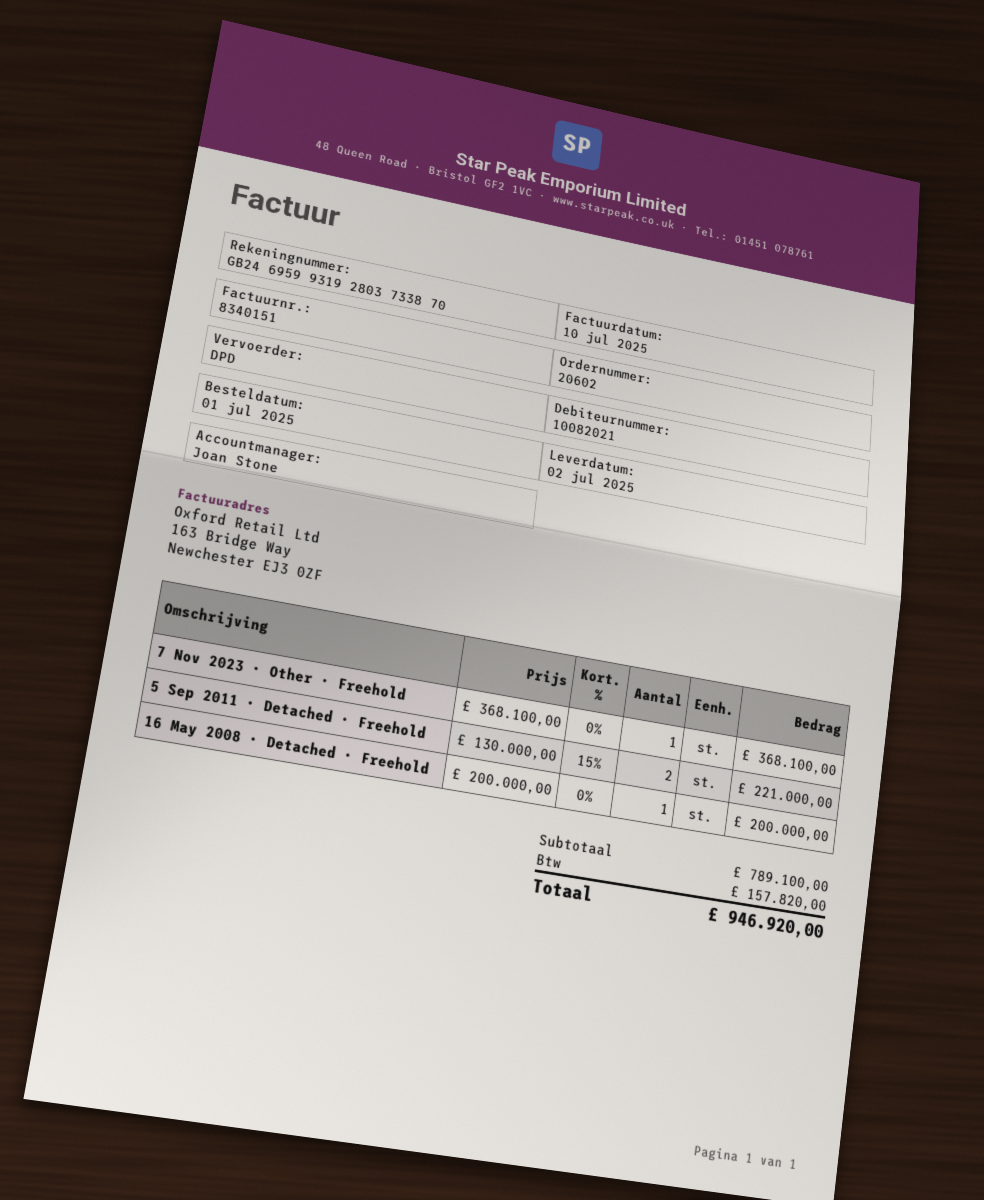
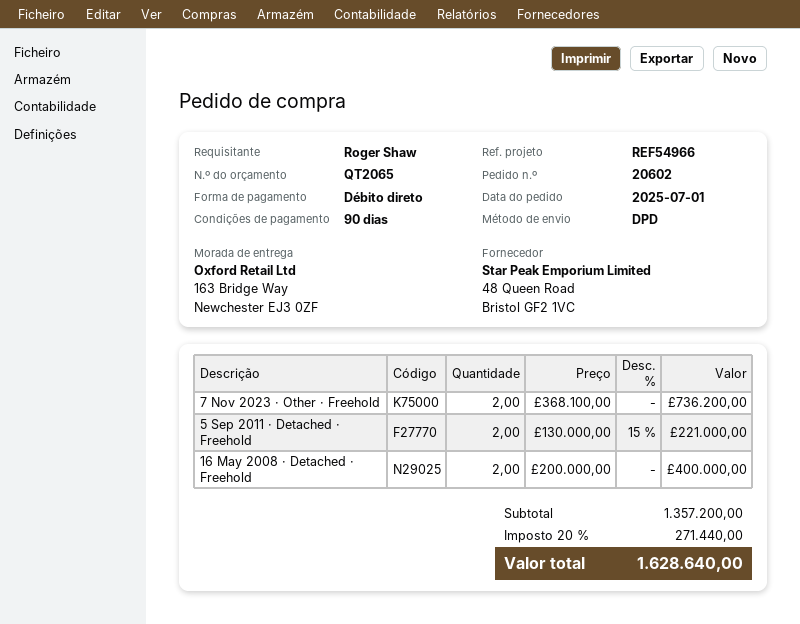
7 Nov 2023 · Other · Freehold: 1 x 368100.00 = 368100.00 -> 2 x 368100.00 = 736200.00
16 May 2008 · Detached · Freehold: 1 x 200000.00 = 200000.00 -> 2 x 200000.00 = 400000.00
subtotal: 789100.00 -> 1357200.00
tax: 157820.00 -> 271440.00
total: 946920.00 -> 1628640.00

